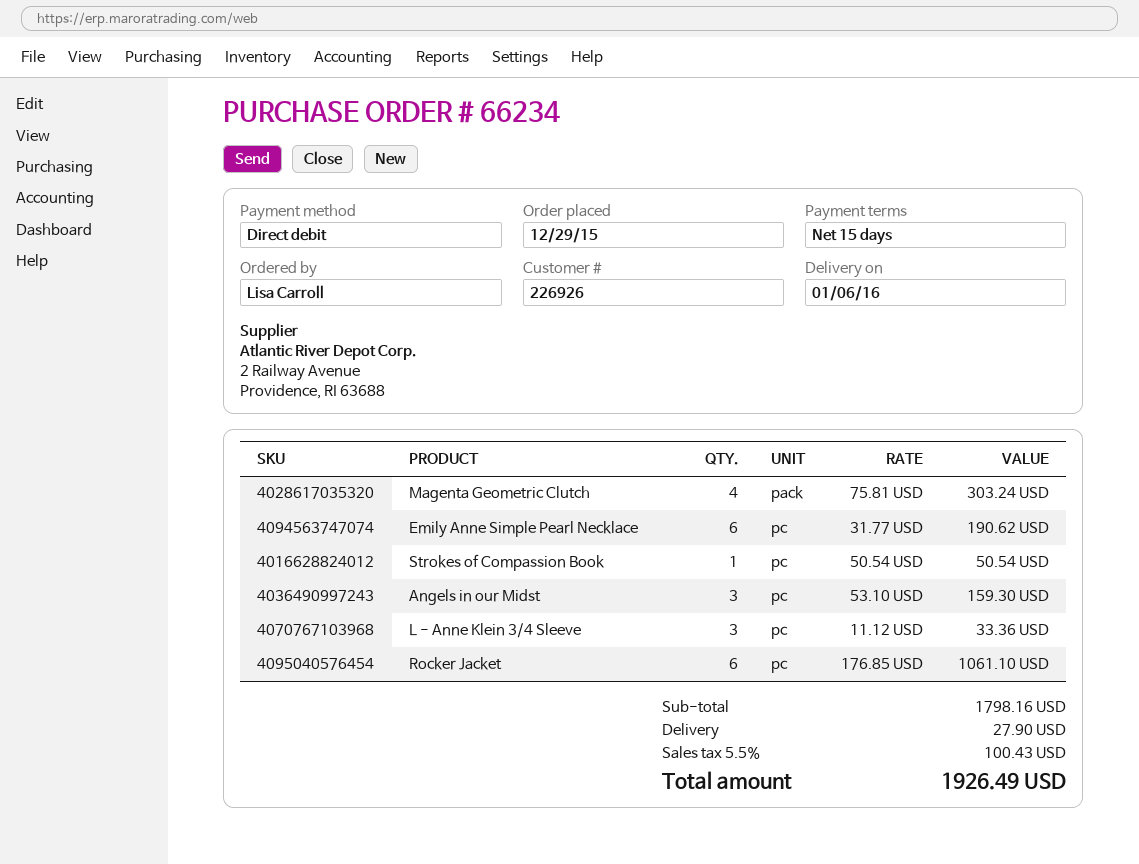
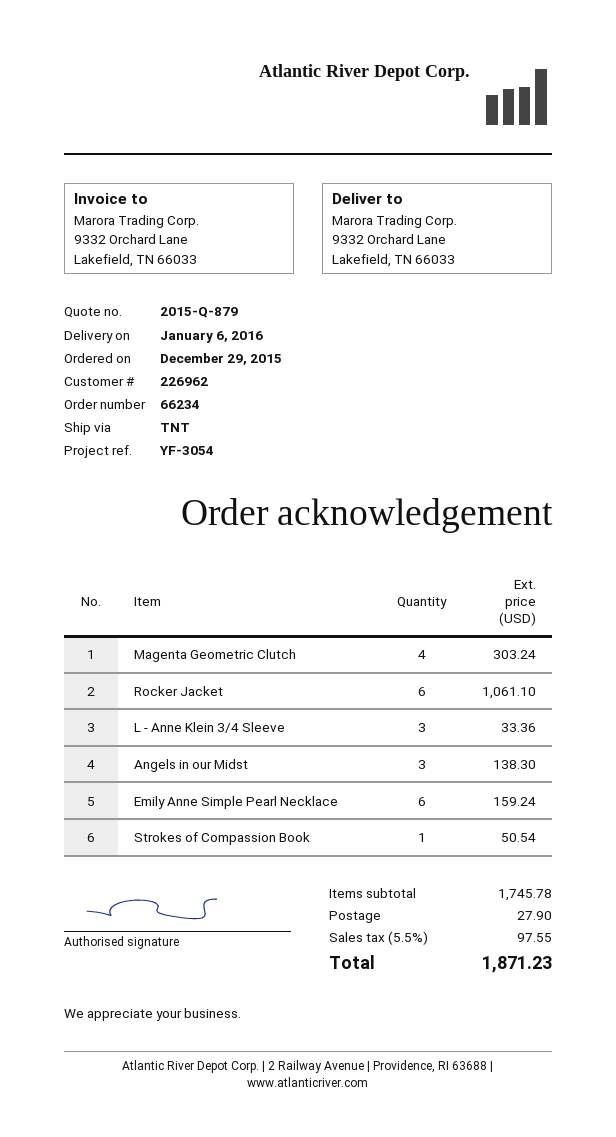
customer number: 226926 -> 226962
Emily Anne Simple Pearl Necklace: 6 for 190.62 -> 6 for 159.24
Angels in our Midst: 3 for 159.30 -> 3 for 138.30
subtotal: 1798.16 -> 1745.78
tax: 5.5% = 100.43 -> 5.5% = 97.55
total: 1926.49 -> 1871.23

